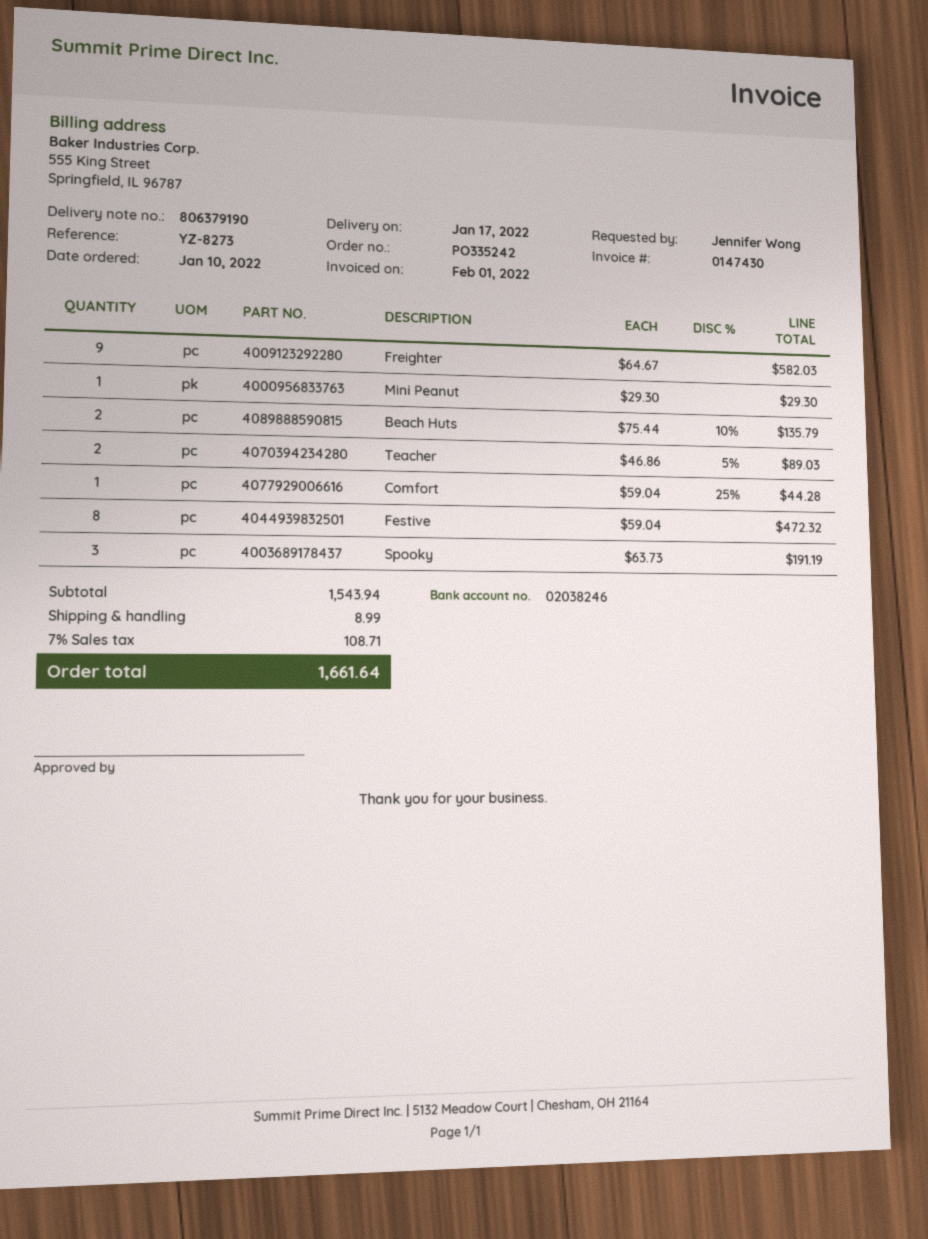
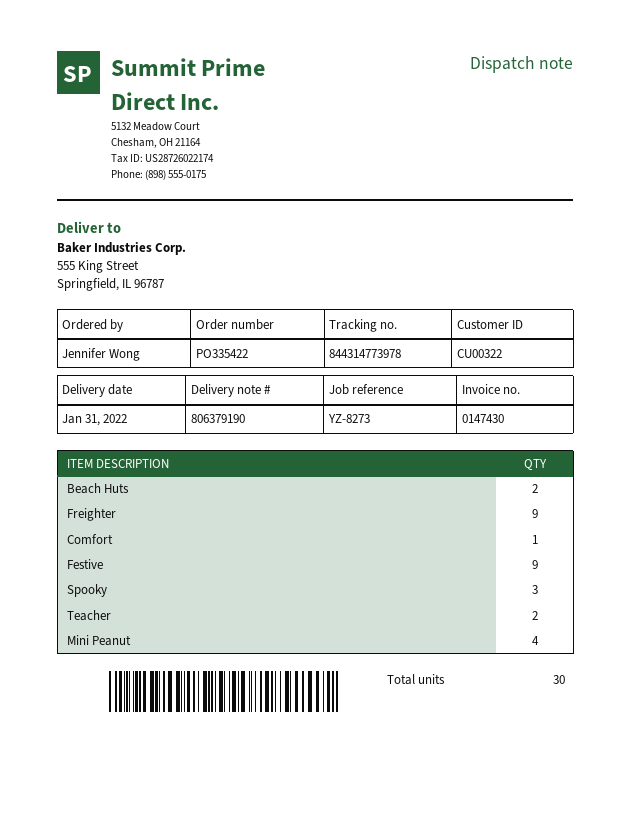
order number: PO335242 -> PO335422
delivery date: 2022-01-17 -> 2022-01-31
Mini Peanut: 1 -> 4
Festive: 8 -> 9

